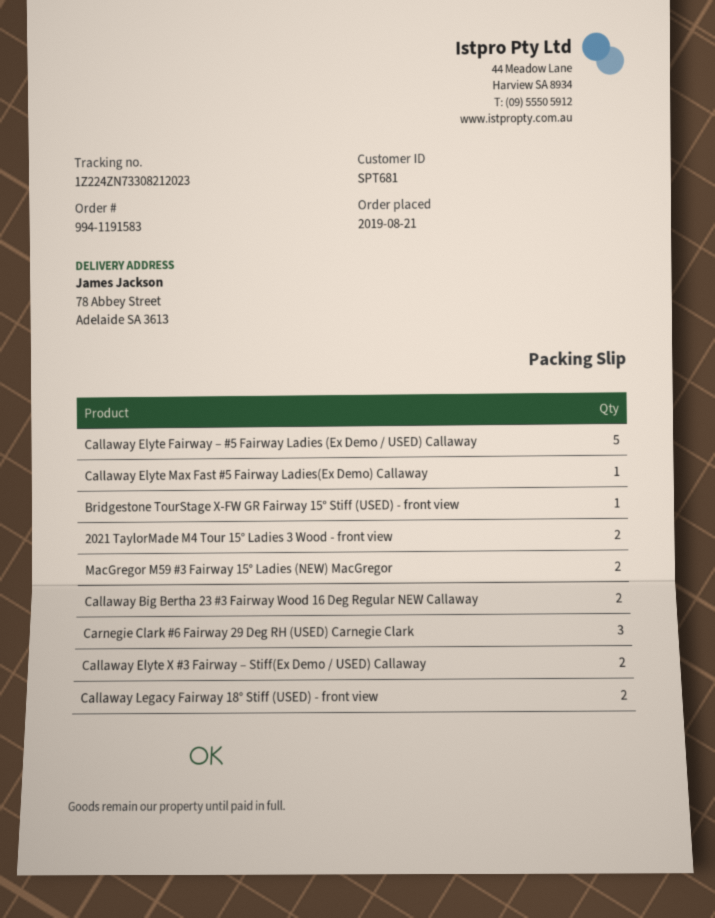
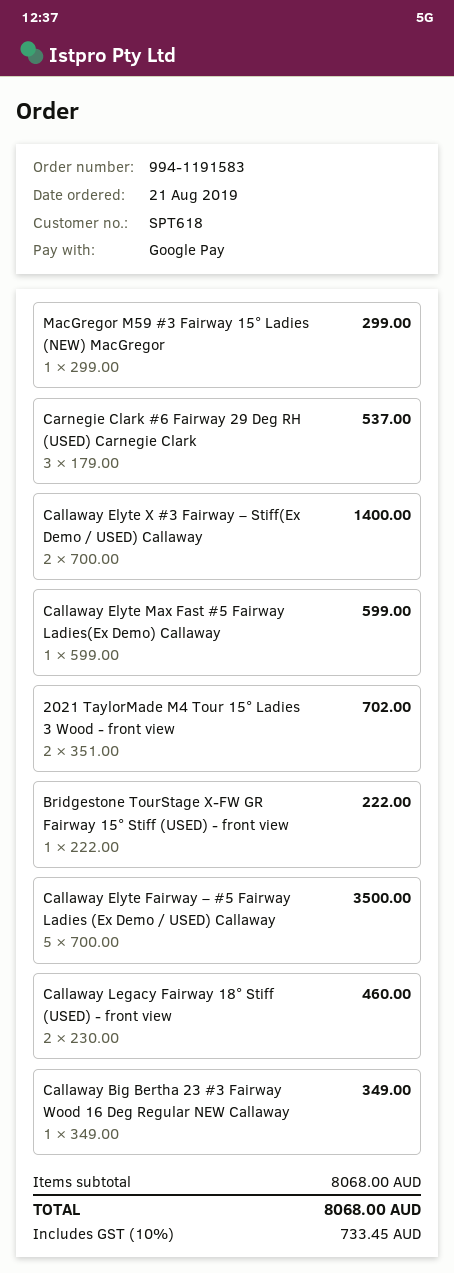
customer number: SPT681 -> SPT618
MacGregor M59 #3 Fairway 15° Ladies (NEW) MacGregor: 2 -> 1
Callaway Big Bertha 23 #3 Fairway Wood 16 Deg Regular NEW Callaway: 2 -> 1

